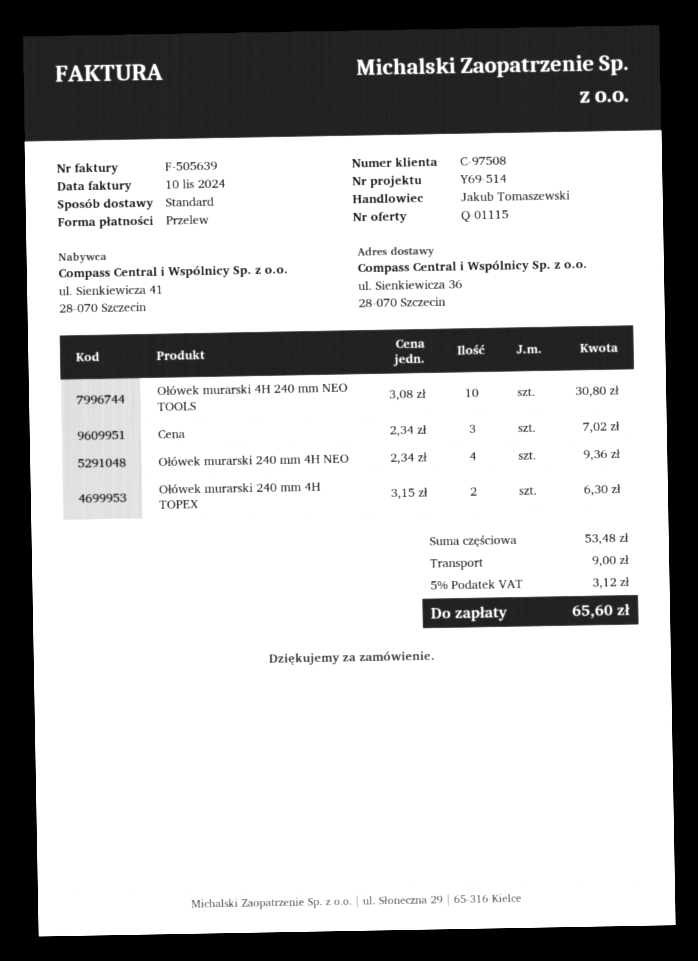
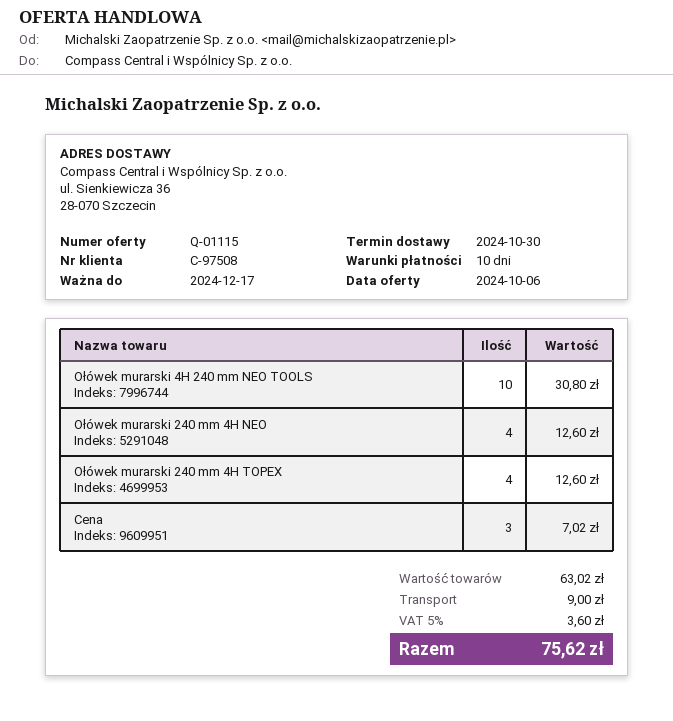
Ołówek murarski 240 mm 4H NEO: 4 for 9.36 -> 4 for 12.60
Ołówek murarski 240 mm 4H TOPEX: 2 for 6.30 -> 4 for 12.60
subtotal: 53.48 -> 63.02
tax: 5% = 3.12 -> 5% = 3.60
total: 65.60 -> 75.62

